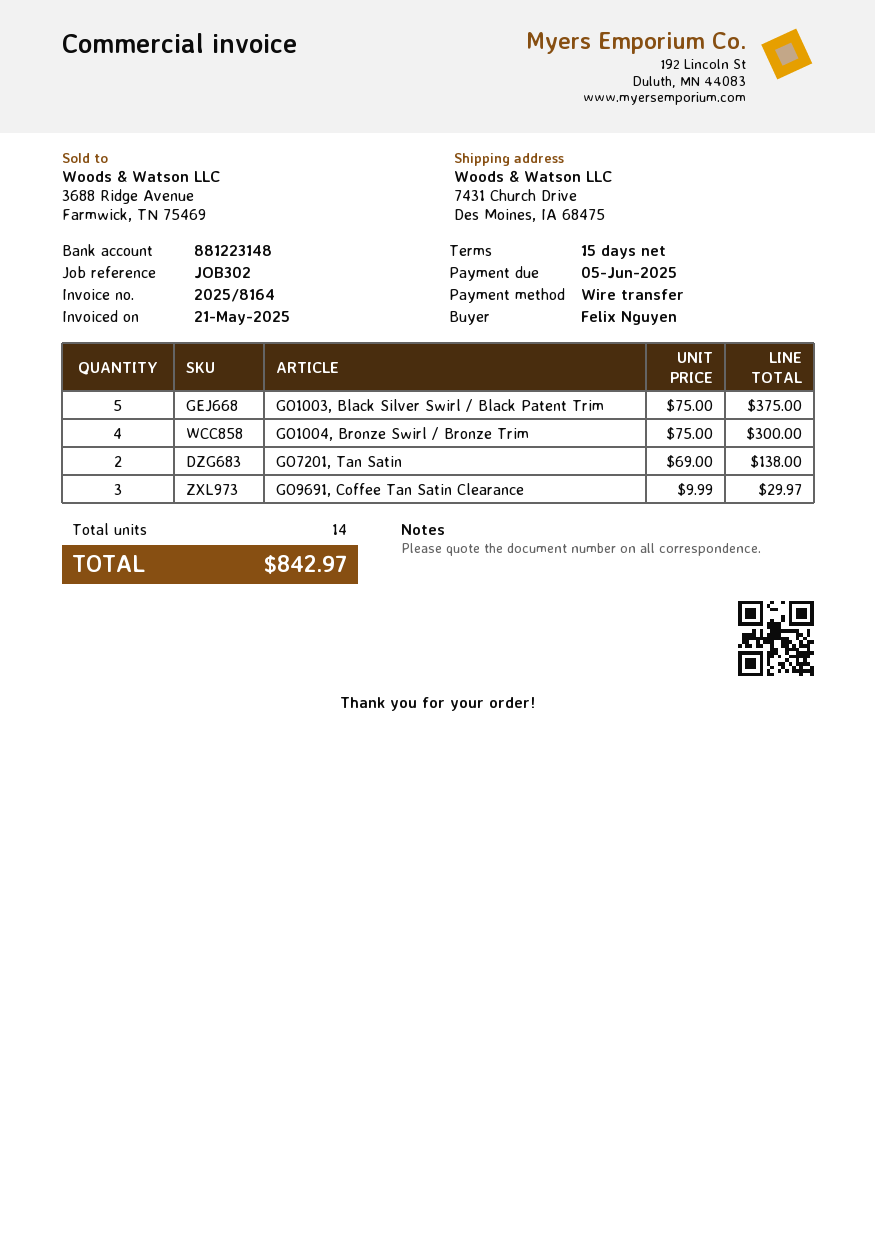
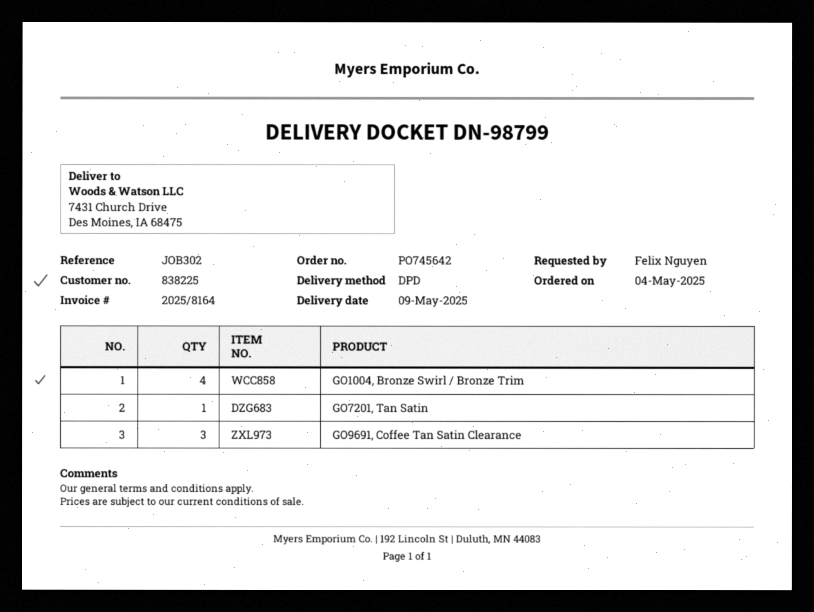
GO1003, Black Silver Swirl / Black Patent Trim: 5 -> none
GO7201, Tan Satin: 2 -> 1

